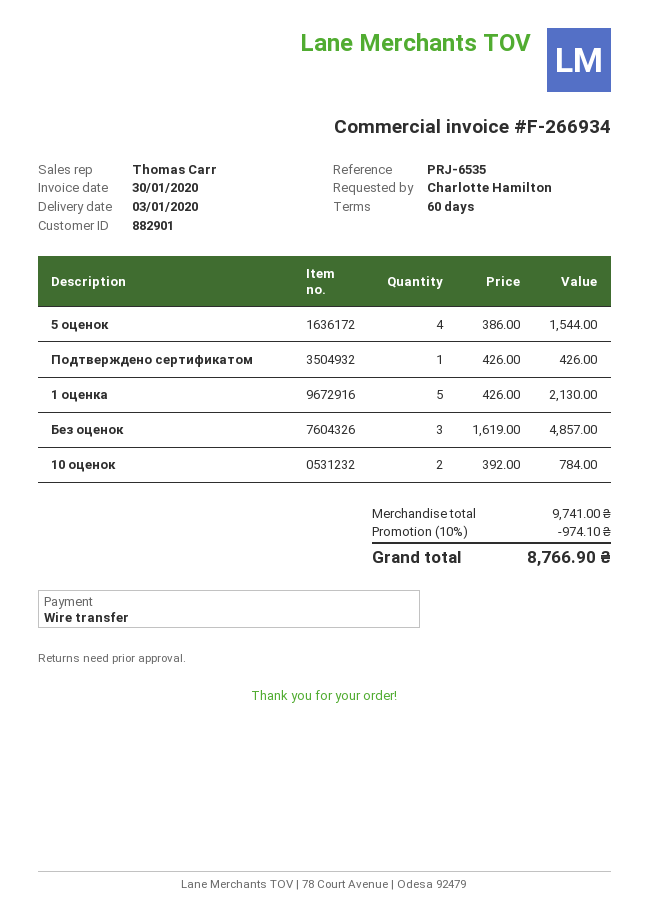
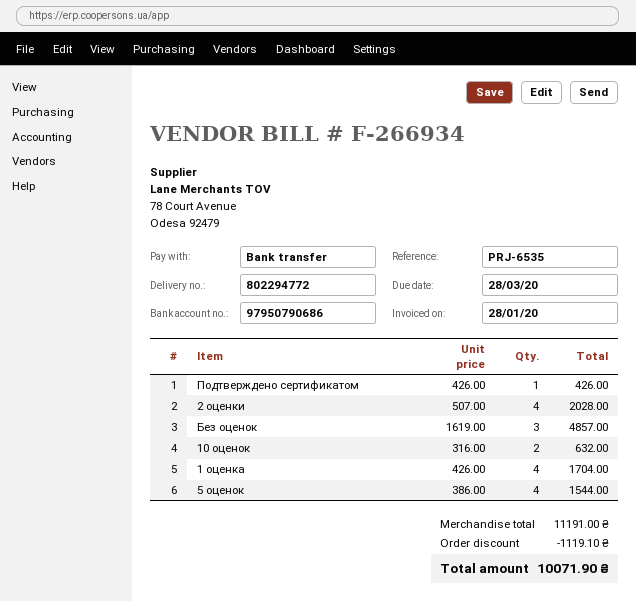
invoice date: 2020-01-30 -> 2020-01-28
1 оценка: 5 x 426.00 = 2130.00 -> 4 x 426.00 = 1704.00
10 оценок: 2 x 392.00 = 784.00 -> 2 x 316.00 = 632.00
2 оценки: none -> 4 x 507.00 = 2028.00
subtotal: 9741.00 -> 11191.00
discount: 974.10 -> 1119.10
total: 8766.90 -> 10071.90

